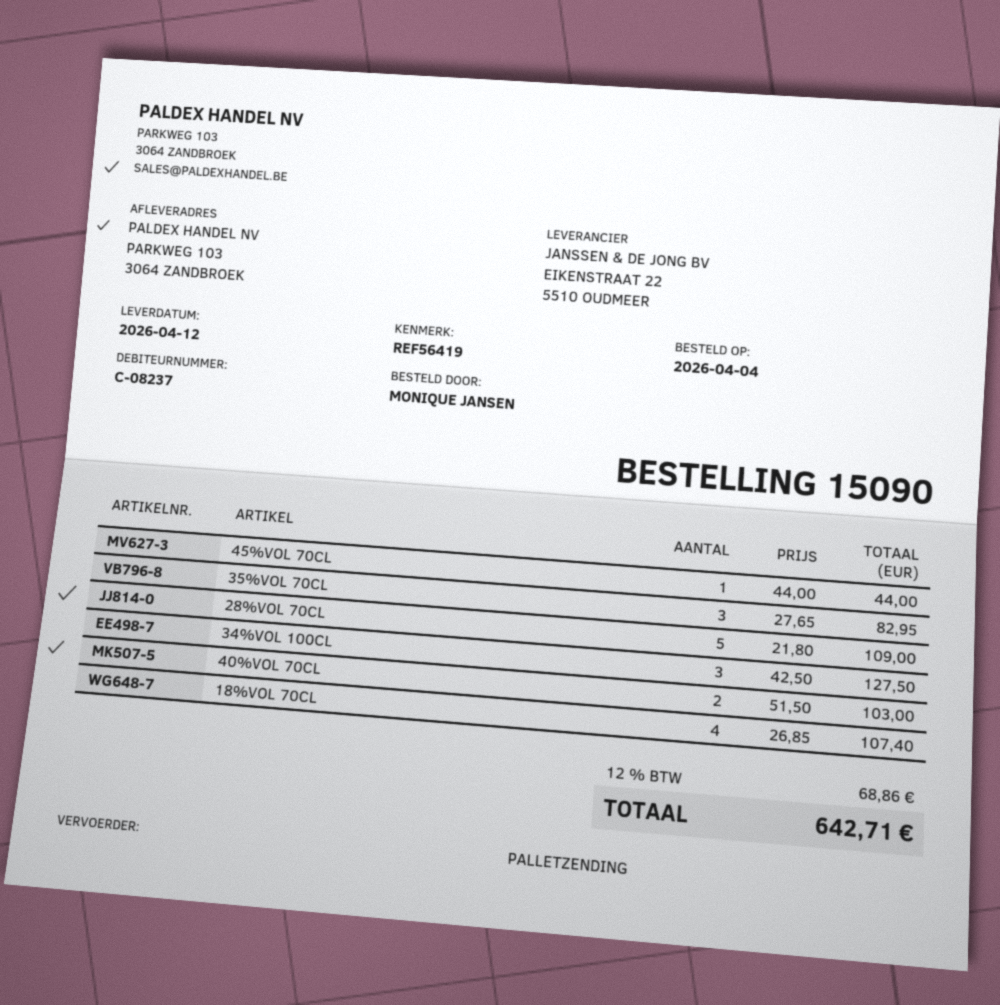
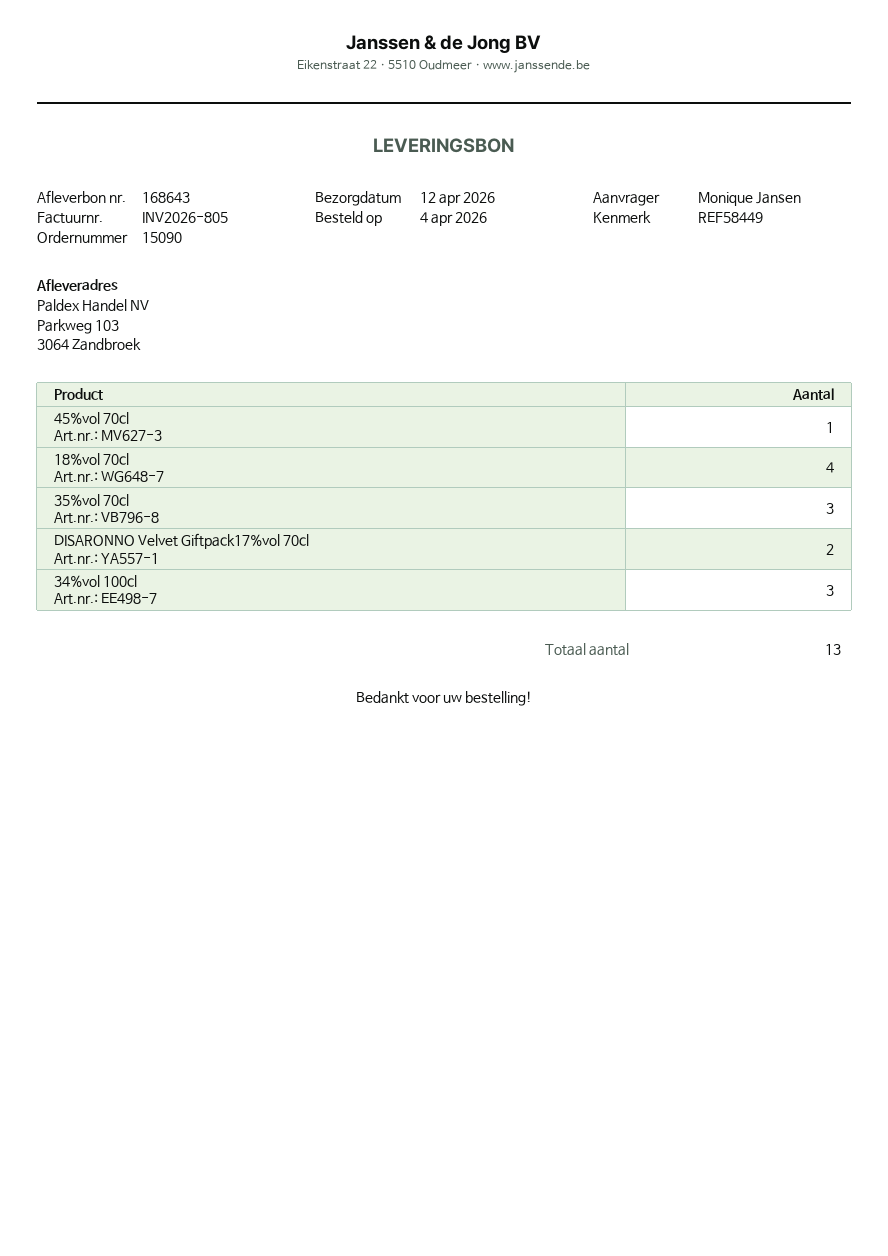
reference: REF56419 -> REF58449
28%VOL 70CL: 5 -> none
40%VOL 70CL: 2 -> none
DISARONNO Velvet Giftpack17%vol 70cl: none -> 2

